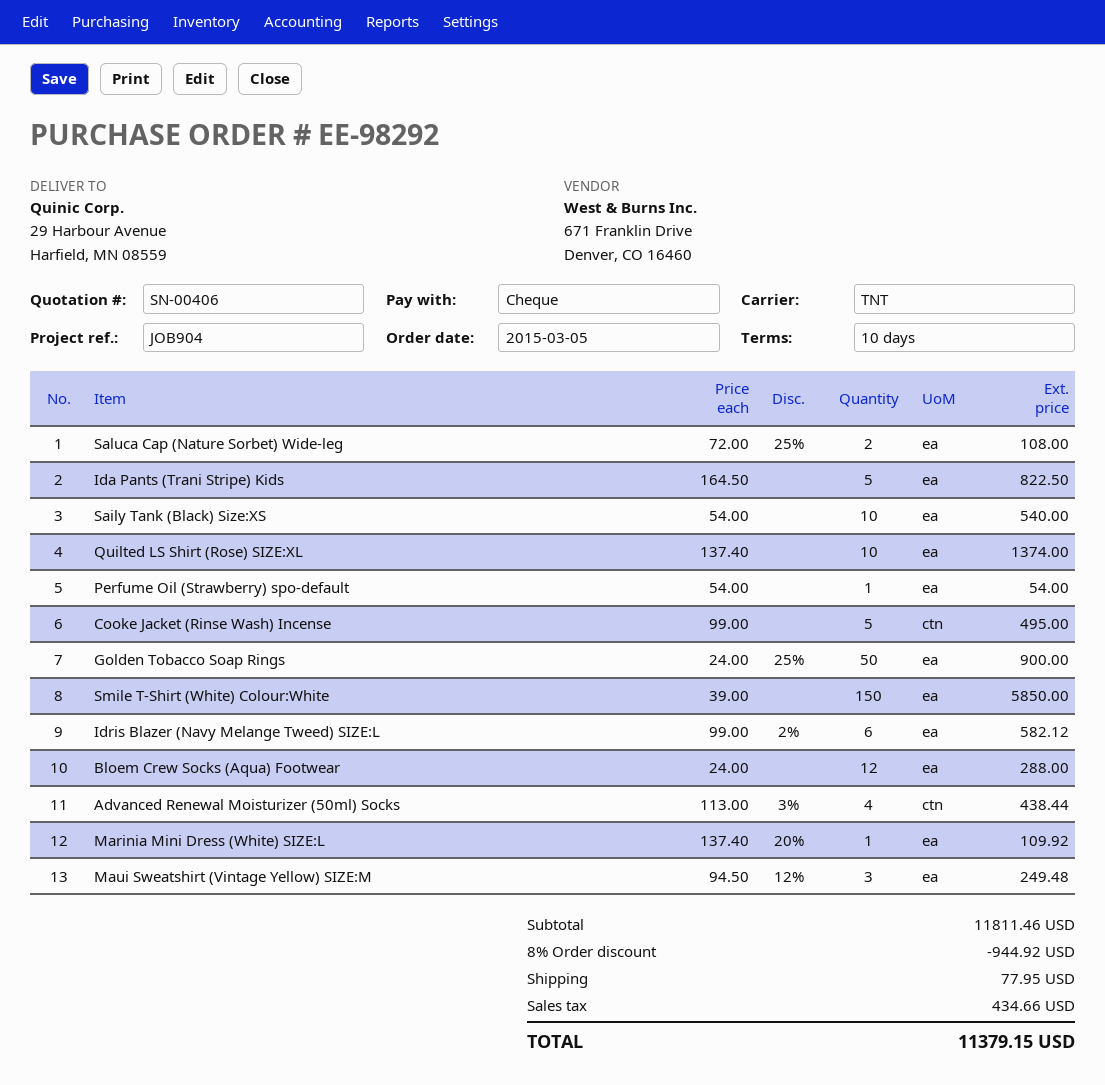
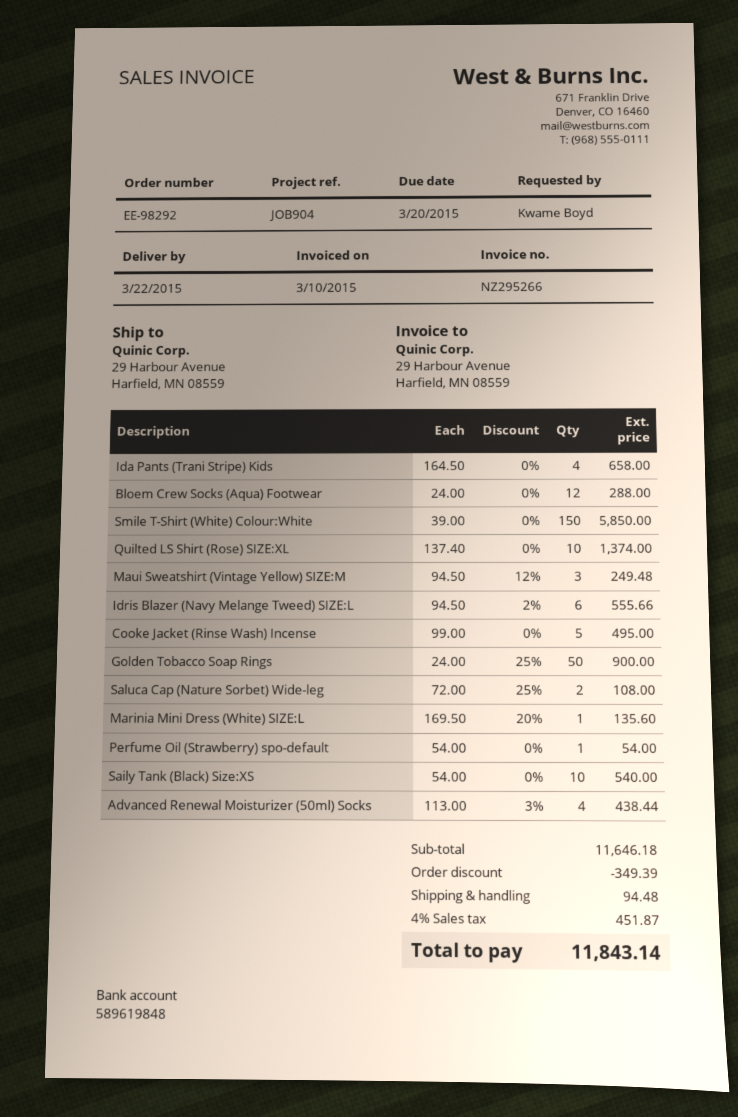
Ida Pants (Trani Stripe) Kids: 5 x 164.50 = 822.50 -> 4 x 164.50 = 658.00
Idris Blazer (Navy Melange Tweed) SIZE:L: 6 x 99.00 - 2% = 582.12 -> 6 x 94.50 - 2% = 555.66
Marinia Mini Dress (White) SIZE:L: 1 x 137.40 - 20% = 109.92 -> 1 x 169.50 - 20% = 135.60
subtotal: 11811.46 -> 11646.18
discount: 944.92 -> 349.39
shipping: 77.95 -> 94.48
tax: 434.66 -> 451.87
total: 11379.15 -> 11843.14

